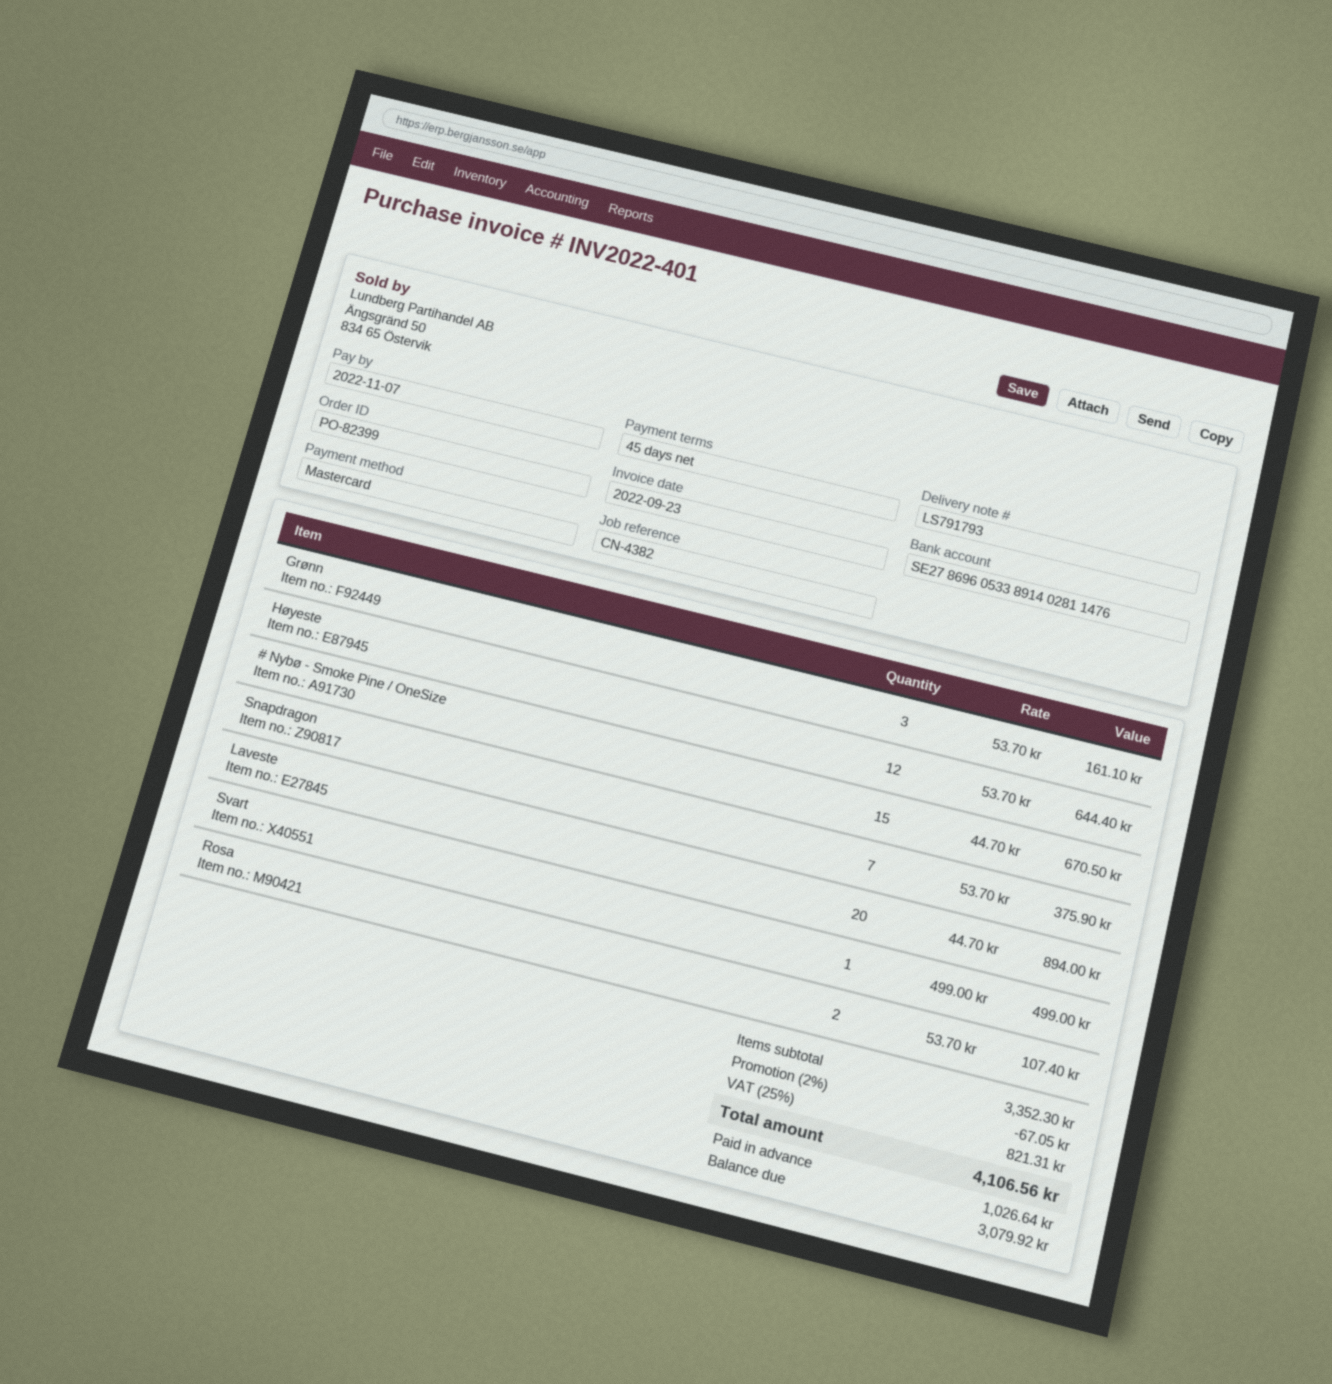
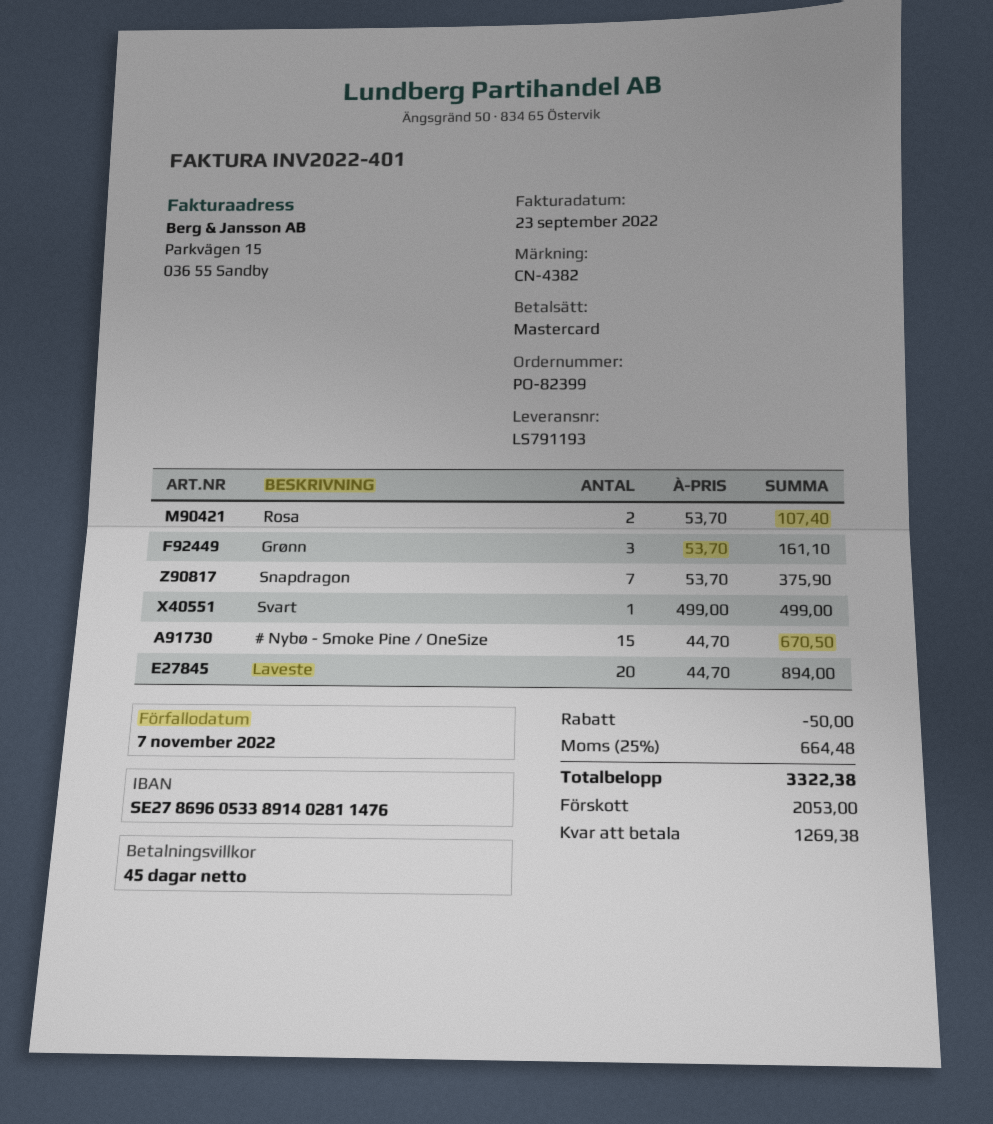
delivery note number: LS791793 -> LS791193
Høyeste: 12 x 53.70 = 644.40 -> none
discount: 67.05 -> 50.00
tax: 25% = 821.31 -> 25% = 664.48
total: 4106.56 -> 3322.38
deposit: 1026.64 -> 2053.00
balance: 3079.92 -> 1269.38

